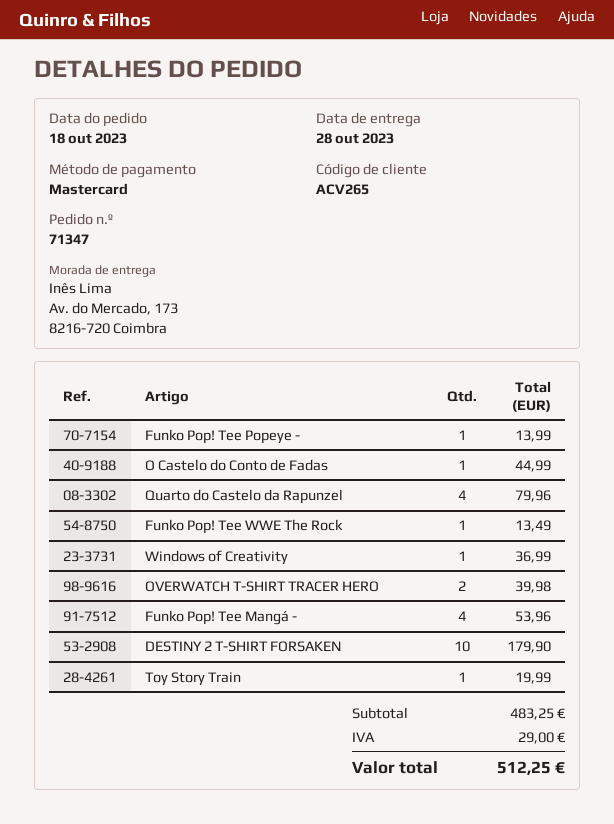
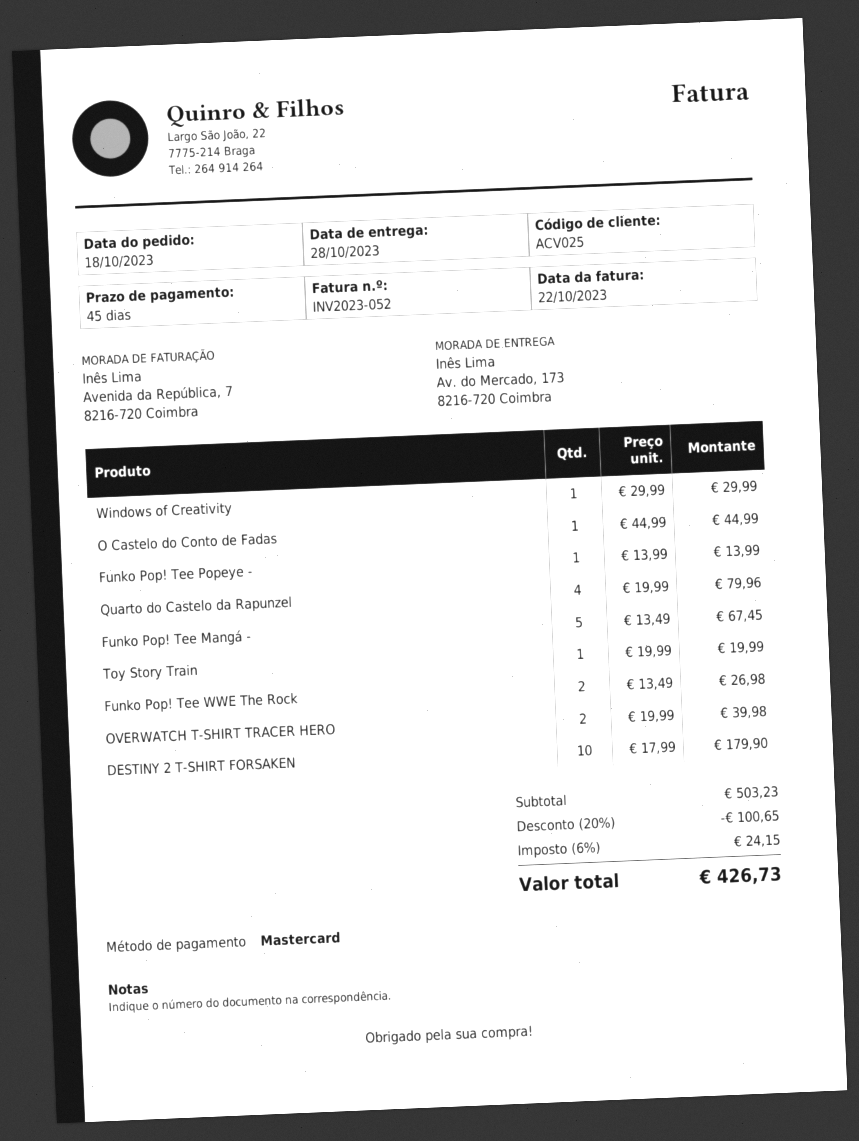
customer number: ACV265 -> ACV025
Funko Pop! Tee WWE The Rock: 1 for 13.49 -> 2 for 26.98
Windows of Creativity: 1 for 36.99 -> 1 for 29.99
Funko Pop! Tee Mangá -: 4 for 53.96 -> 5 for 67.45
subtotal: 483.25 -> 503.23
discount: none -> 20% = 100.65
tax: 29.00 -> 24.15
total: 512.25 -> 426.73

